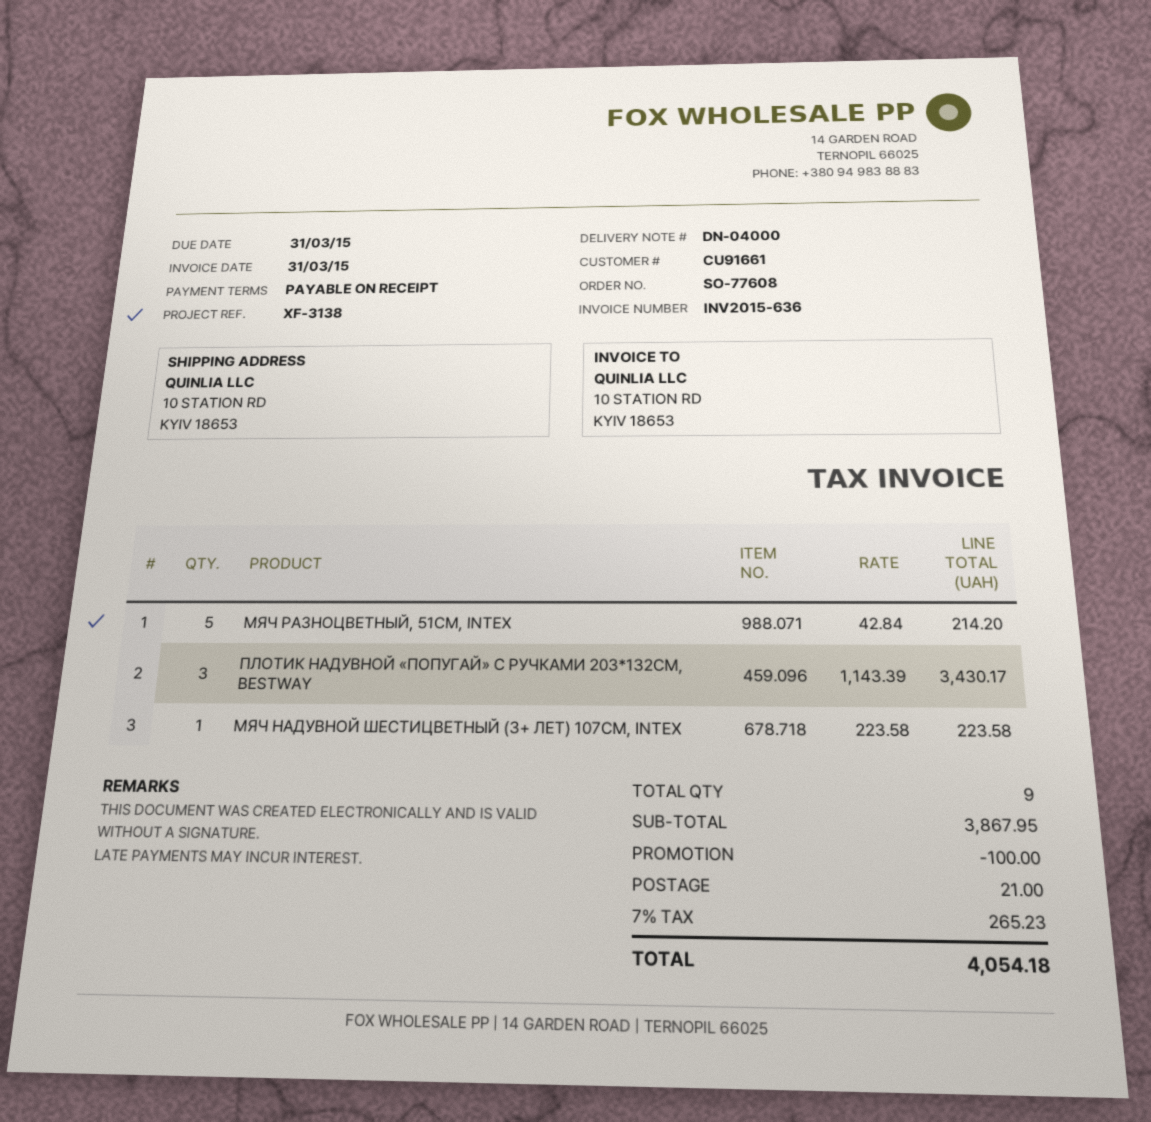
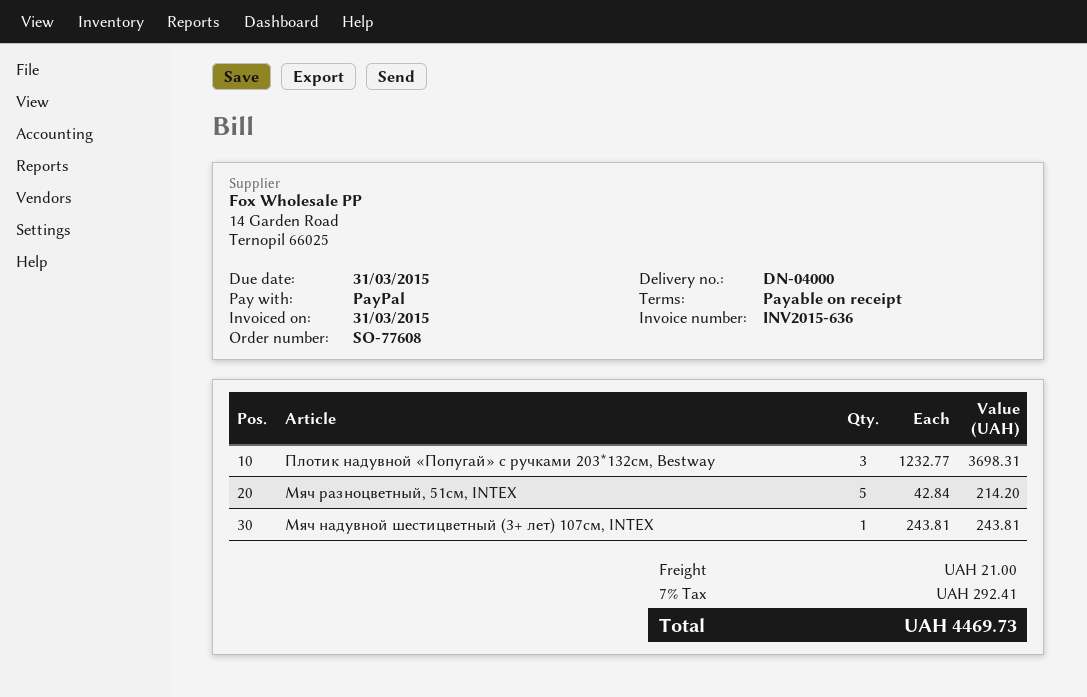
ПЛОТИК НАДУВНОЙ «ПОПУГАЙ» С РУЧКАМИ 203*132СМ, BESTWAY: 3 x 1143.39 = 3430.17 -> 3 x 1232.77 = 3698.31
МЯЧ НАДУВНОЙ ШЕСТИЦВЕТНЫЙ (3+ ЛЕТ) 107СМ, INTEX: 1 x 223.58 = 223.58 -> 1 x 243.81 = 243.81
discount: 100.00 -> none
tax: 7% = 265.23 -> 7% = 292.41
total: 4054.18 -> 4469.73

